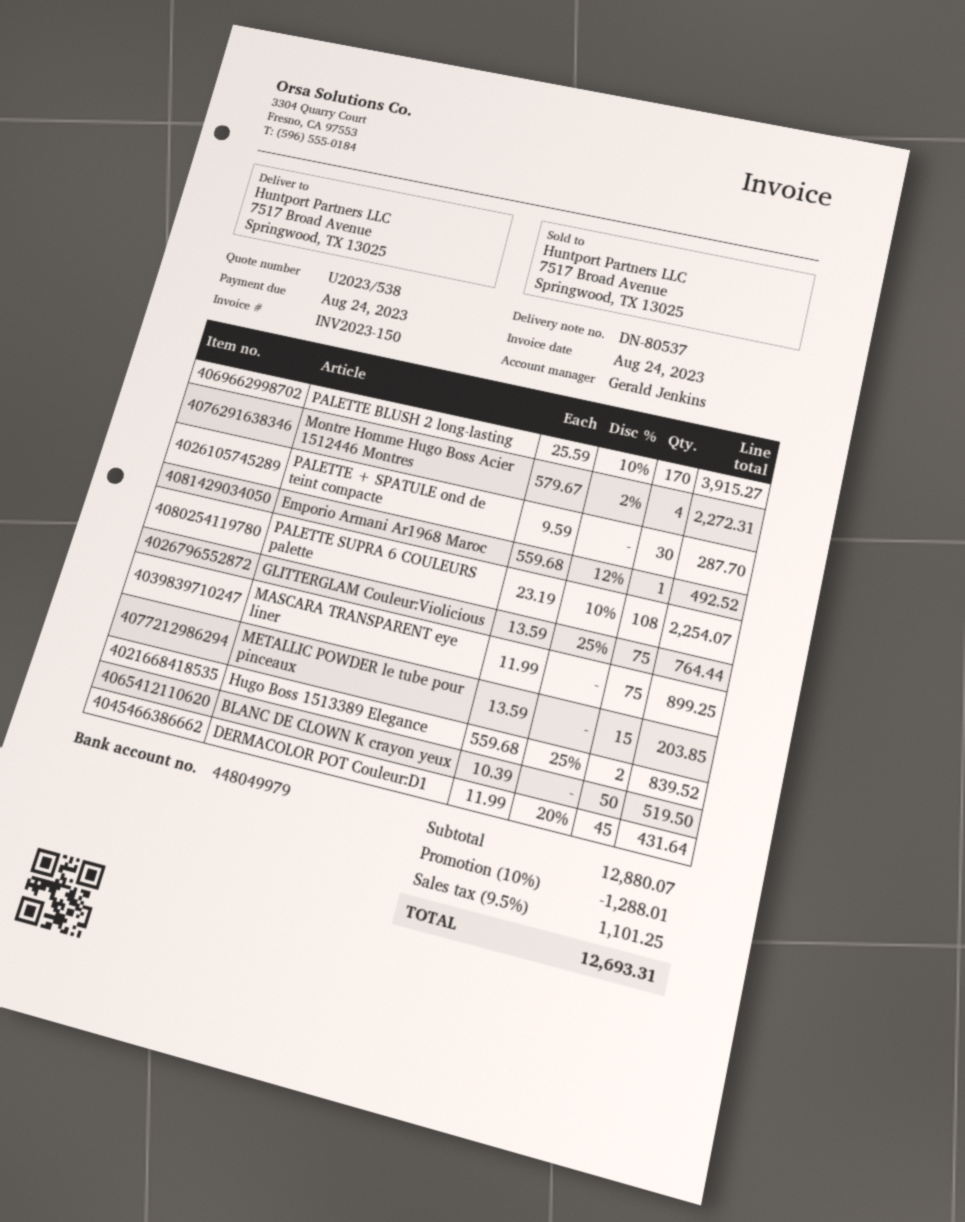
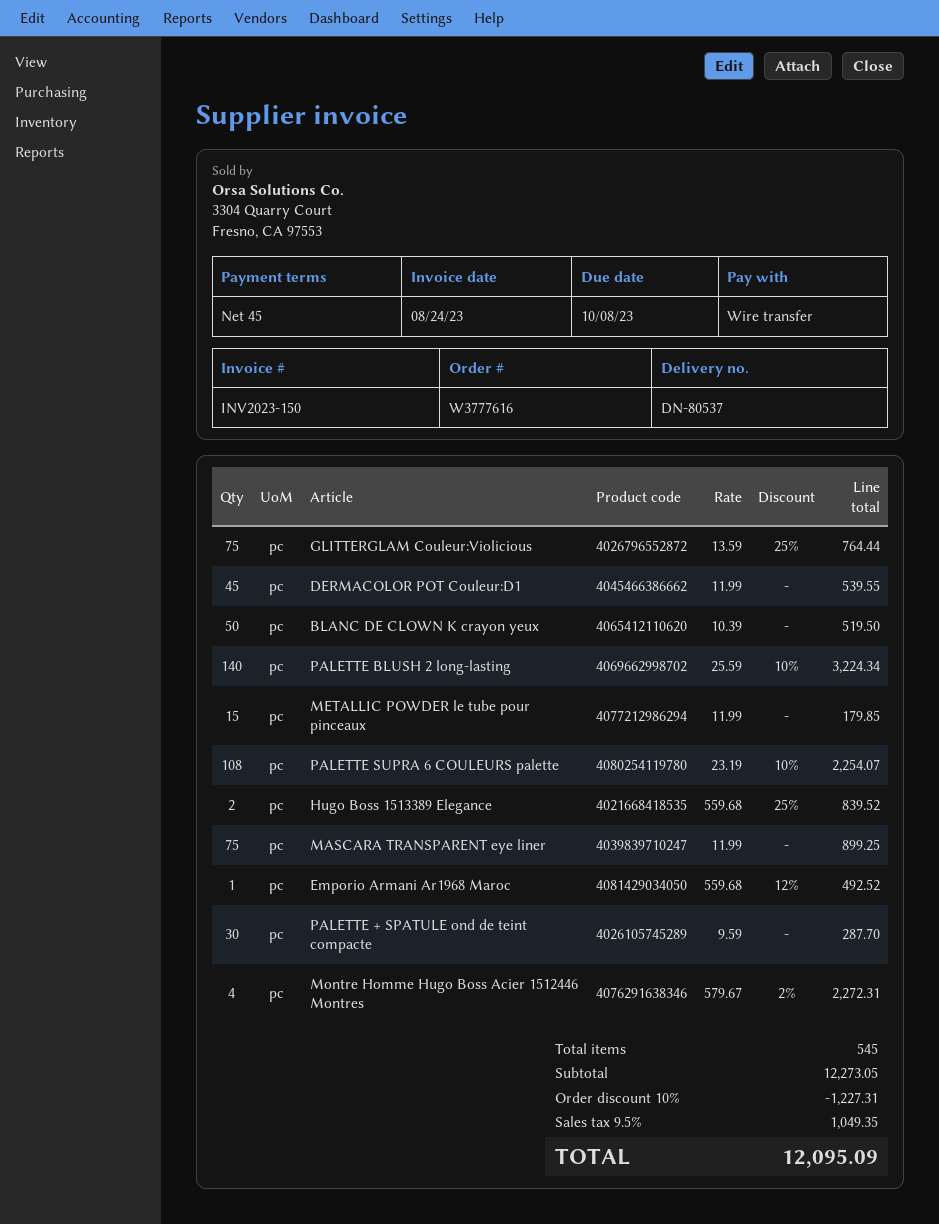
due date: 2023-08-24 -> 2023-10-08
PALETTE BLUSH 2 long-lasting: 170 x 25.59 - 10% = 3915.27 -> 140 x 25.59 - 10% = 3224.34
METALLIC POWDER le tube pour pinceaux: 15 x 13.59 = 203.85 -> 15 x 11.99 = 179.85
DERMACOLOR POT Couleur:D1: 45 x 11.99 - 20% = 431.64 -> 45 x 11.99 = 539.55
subtotal: 12880.07 -> 12273.05
discount: 10% = 1288.01 -> 10% = 1227.31
tax: 9.5% = 1101.25 -> 9.5% = 1049.35
total: 12693.31 -> 12095.09

